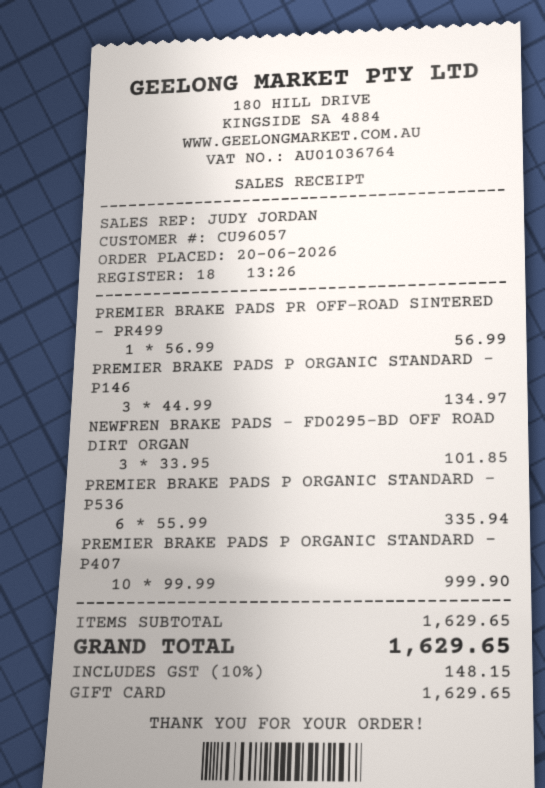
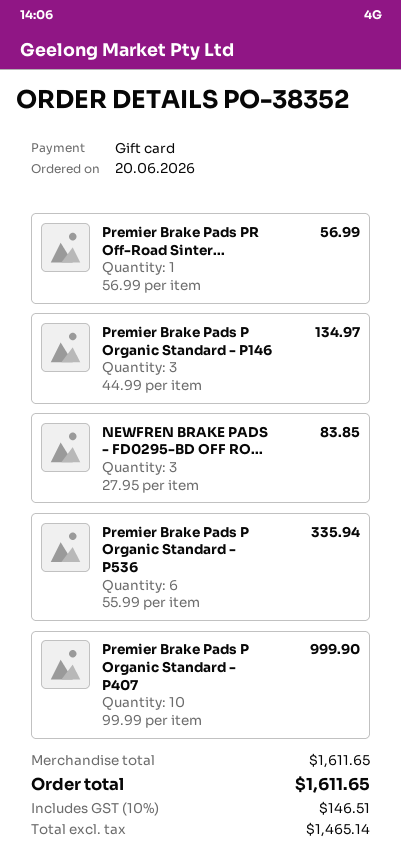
NEWFREN BRAKE PADS - FD0295-BD OFF ROAD DIRT ORGAN: 3 x 33.95 = 101.85 -> 3 x 27.95 = 83.85
subtotal: 1629.65 -> 1611.65
tax: 10% = 148.15 -> 10% = 146.51
total: 1629.65 -> 1611.65

